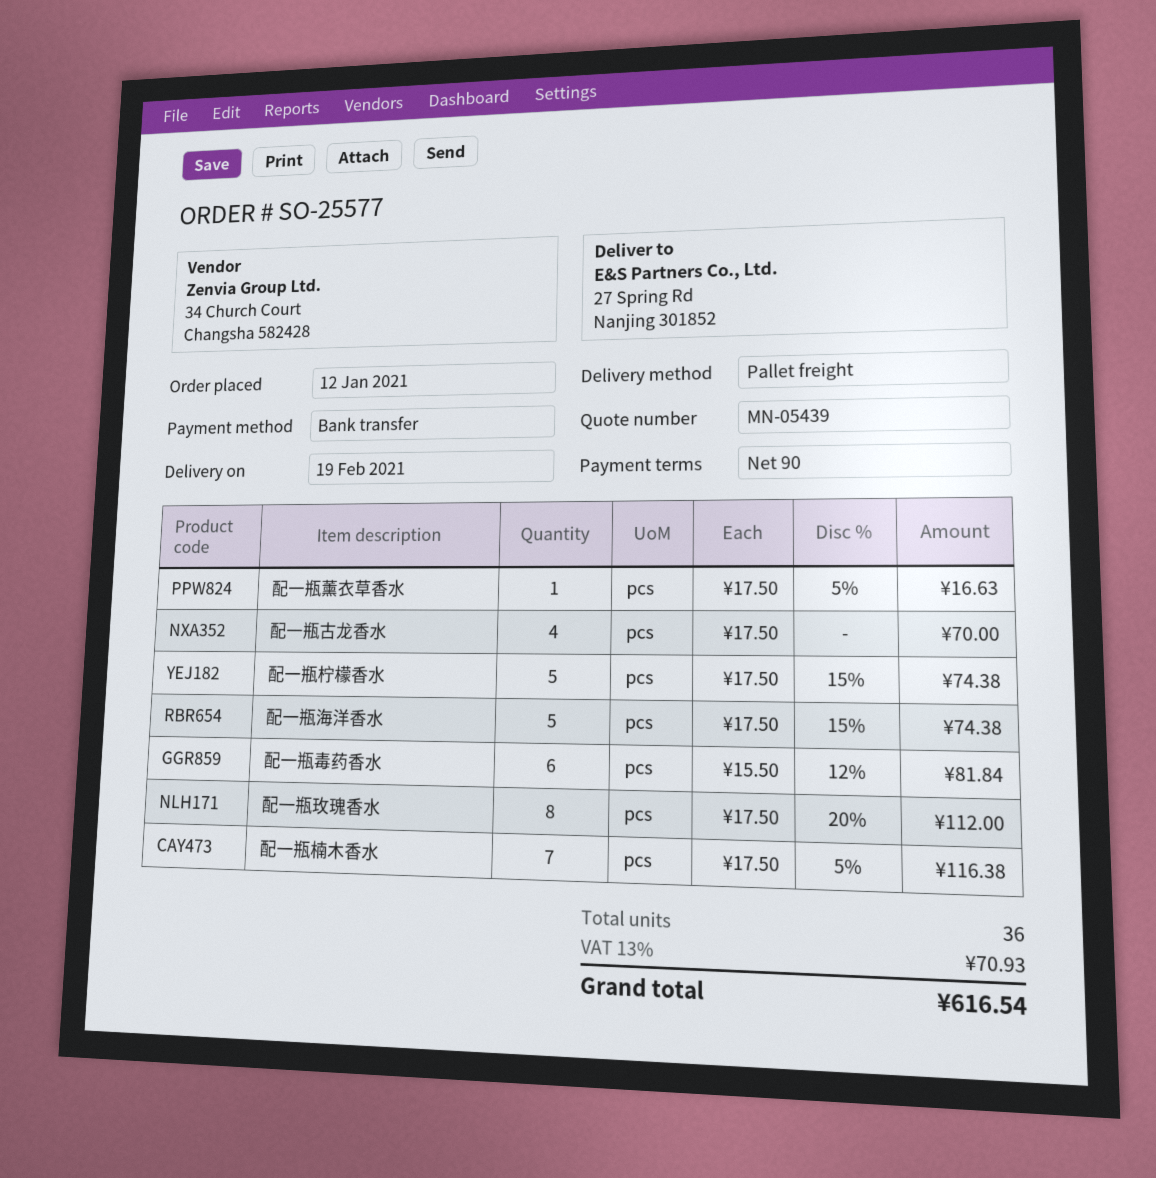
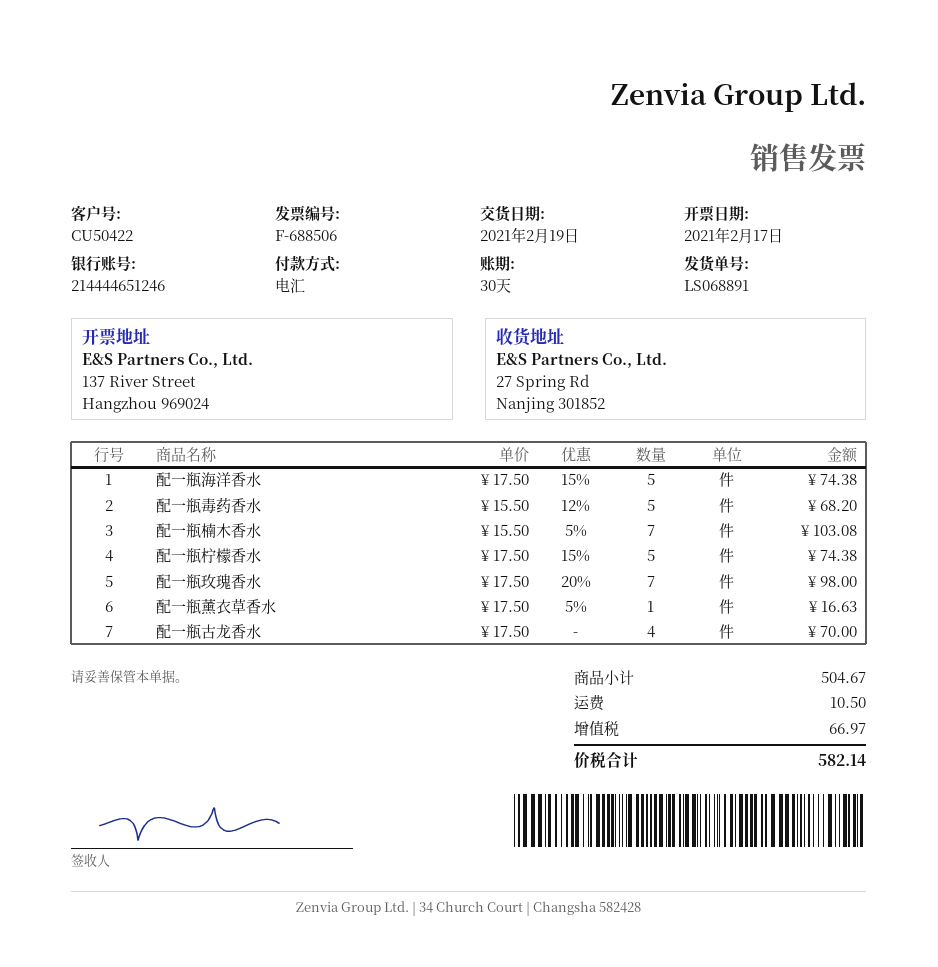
payment terms: 90 days -> 30 days
配一瓶毒药香水: 6 x 15.50 - 12% = 81.84 -> 5 x 15.50 - 12% = 68.20
配一瓶玫瑰香水: 8 x 17.50 - 20% = 112.00 -> 7 x 17.50 - 20% = 98.00
配一瓶楠木香水: 7 x 17.50 - 5% = 116.38 -> 7 x 15.50 - 5% = 103.08
shipping: none -> 10.50
tax: 70.93 -> 66.97
total: 616.54 -> 582.14

